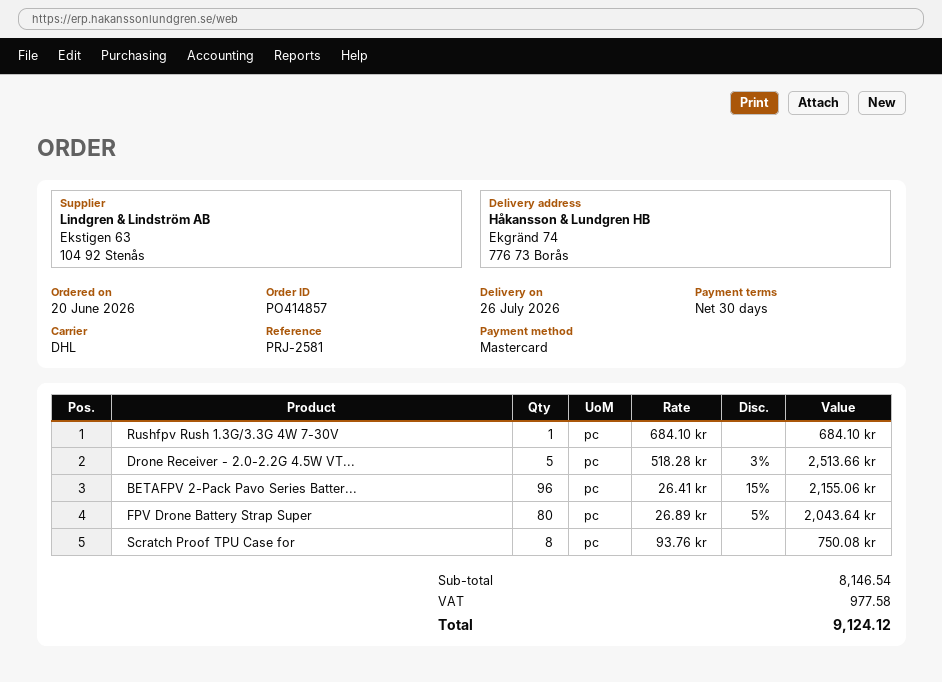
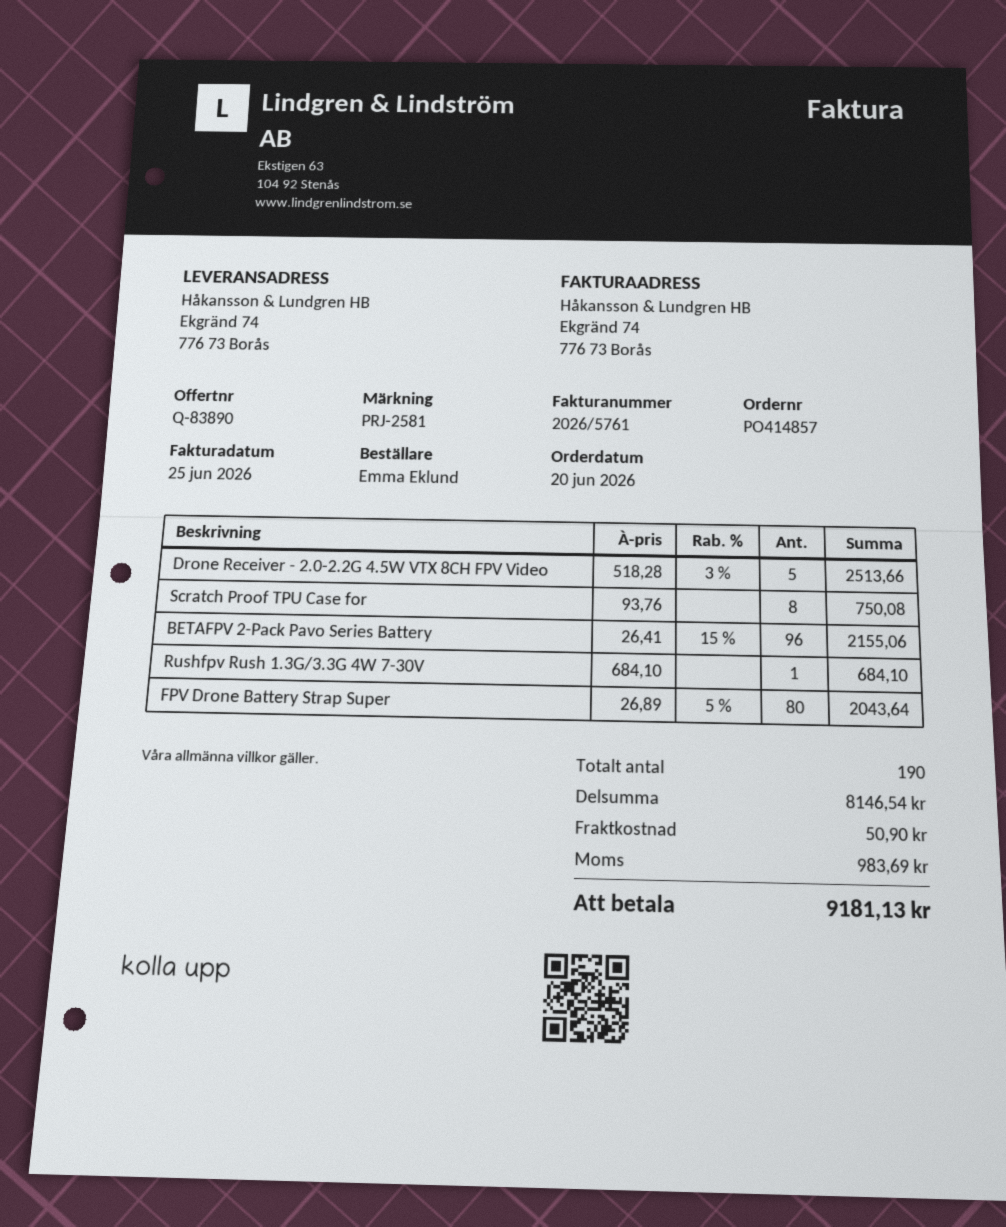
shipping: none -> 50.90
tax: 977.58 -> 983.69
total: 9124.12 -> 9181.13

